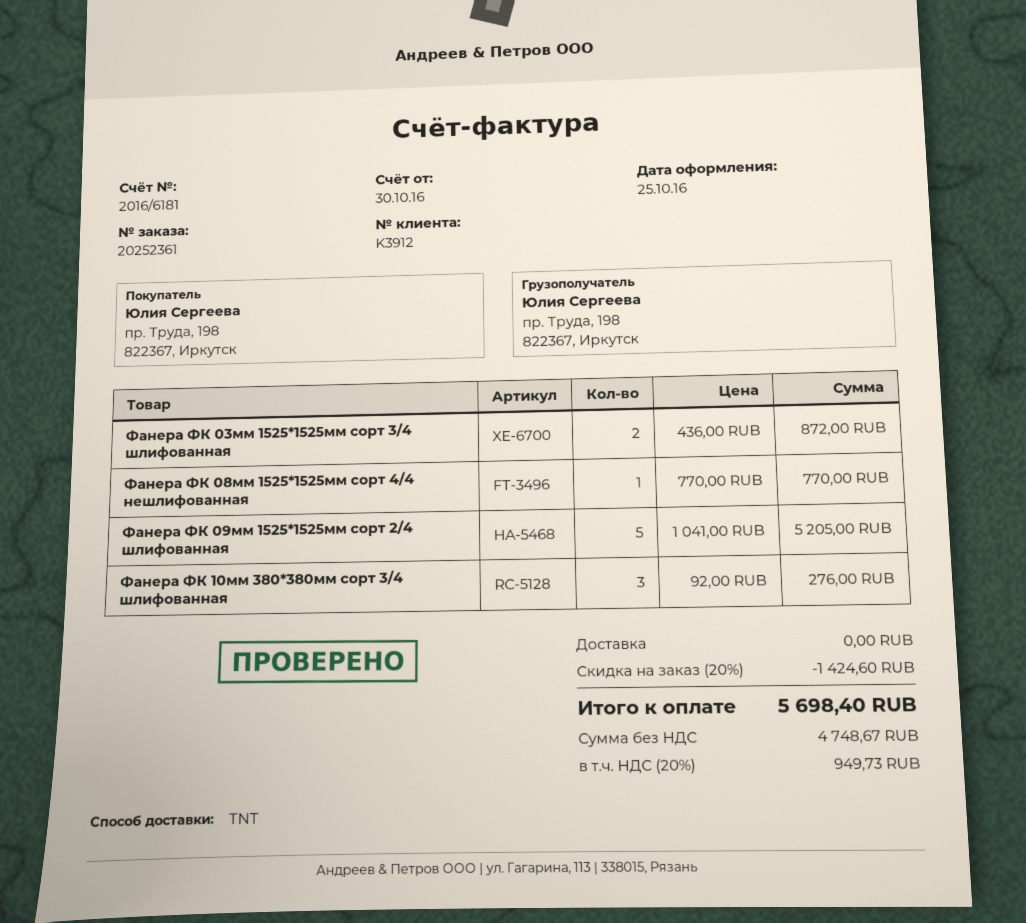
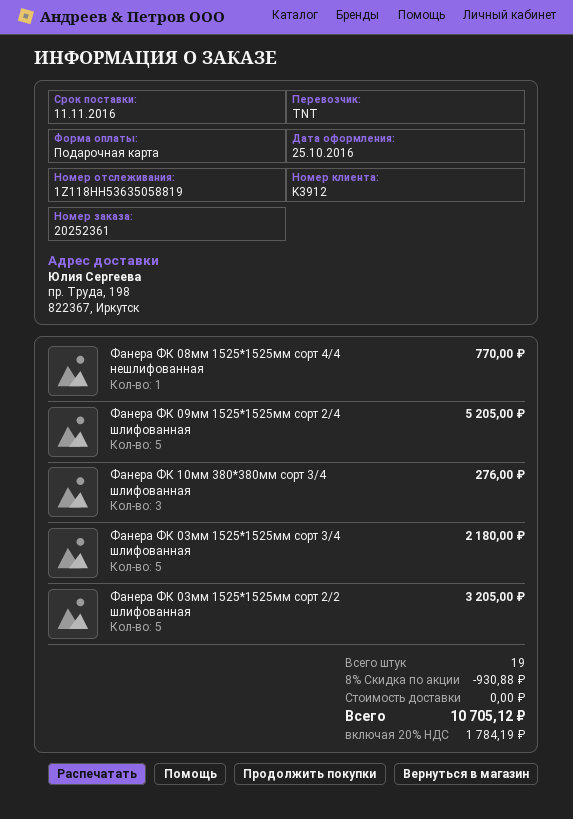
Фанера ФК 03мм 1525*1525мм сорт 3/4 шлифованная: 2 for 872.00 -> 5 for 2180.00
Фанера ФК 03мм 1525*1525мм сорт 2/2 шлифованная: none -> 5 for 3205.00
discount: 20% = 1424.60 -> 8% = 930.88
tax: 20% = 949.73 -> 20% = 1784.19
total: 5698.40 -> 10705.12

